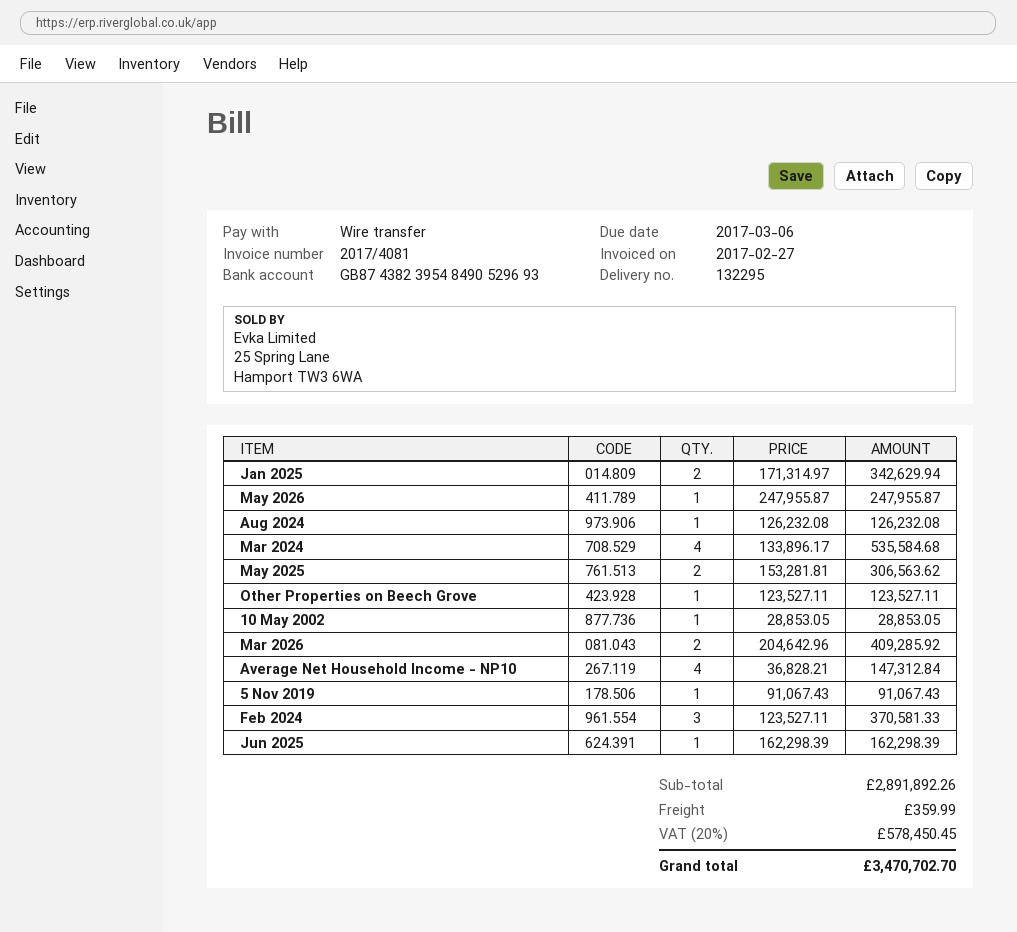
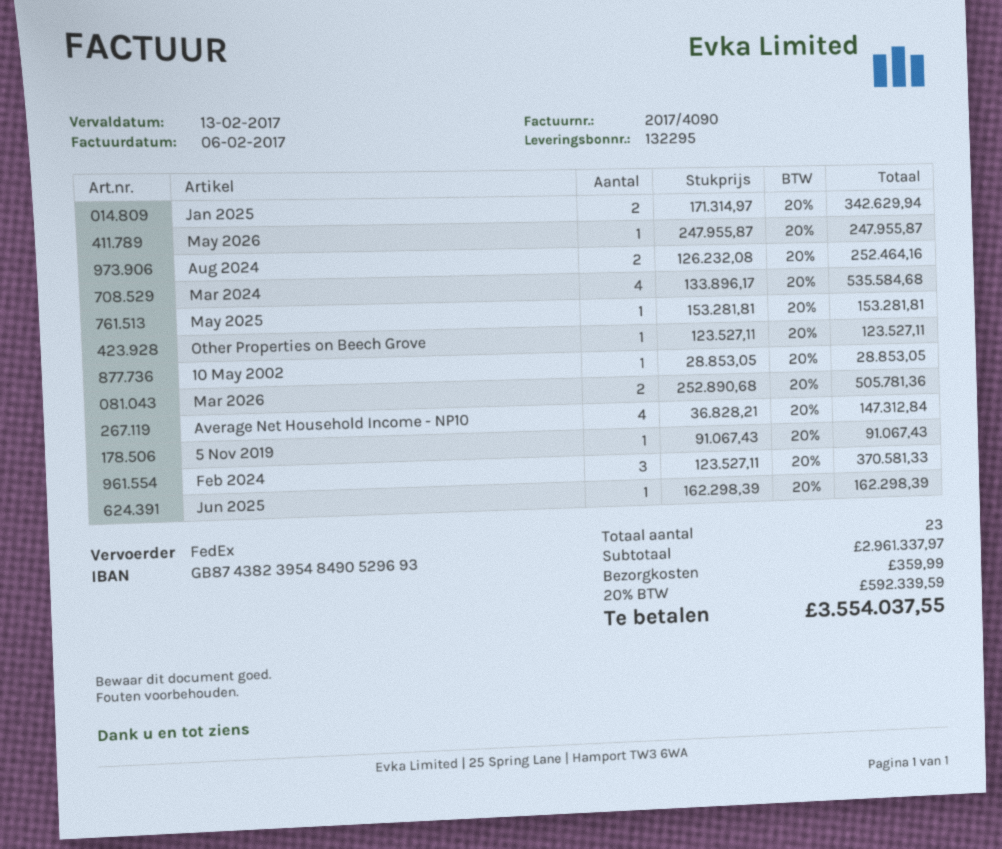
invoice number: 2017/4081 -> 2017/4090
invoice date: 2017-02-27 -> 2017-02-06
due date: 2017-03-06 -> 2017-02-13
Aug 2024: 1 x 126232.08 = 126232.08 -> 2 x 126232.08 = 252464.16
May 2025: 2 x 153281.81 = 306563.62 -> 1 x 153281.81 = 153281.81
Mar 2026: 2 x 204642.96 = 409285.92 -> 2 x 252890.68 = 505781.36
subtotal: 2891892.26 -> 2961337.97
tax: 20% = 578450.45 -> 20% = 592339.59
total: 3470702.70 -> 3554037.55

